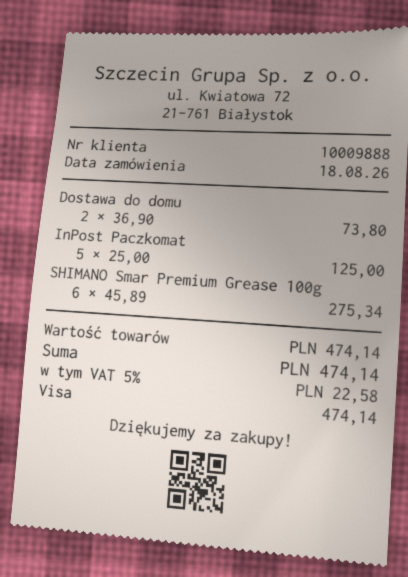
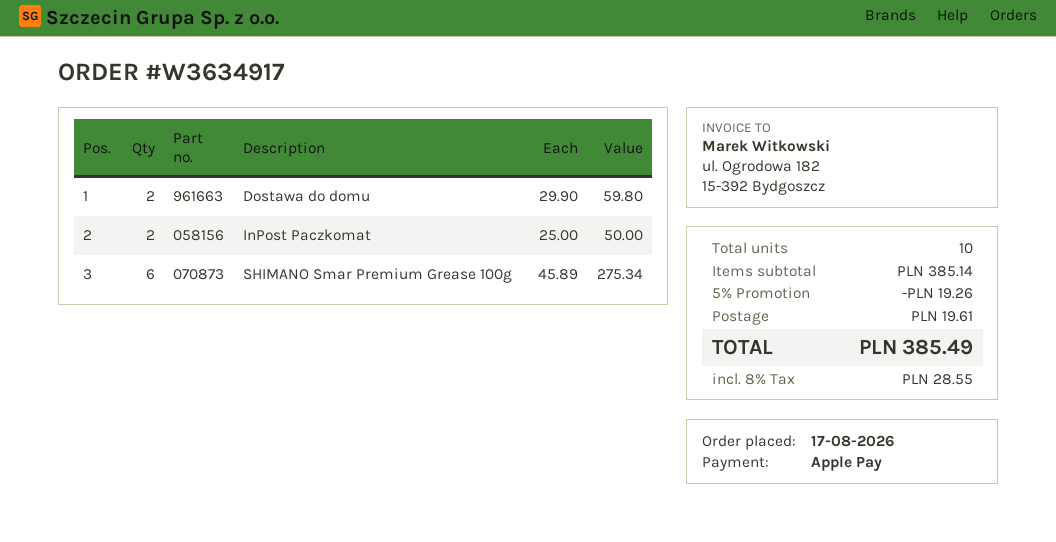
order date: 2026-08-18 -> 2026-08-17
payment method: Visa -> Apple Pay
Dostawa do domu: 2 x 36.90 = 73.80 -> 2 x 29.90 = 59.80
InPost Paczkomat: 5 x 25.00 = 125.00 -> 2 x 25.00 = 50.00
subtotal: 474.14 -> 385.14
discount: none -> 5% = 19.26
shipping: none -> 19.61
tax: 5% = 22.58 -> 8% = 28.55
total: 474.14 -> 385.49

